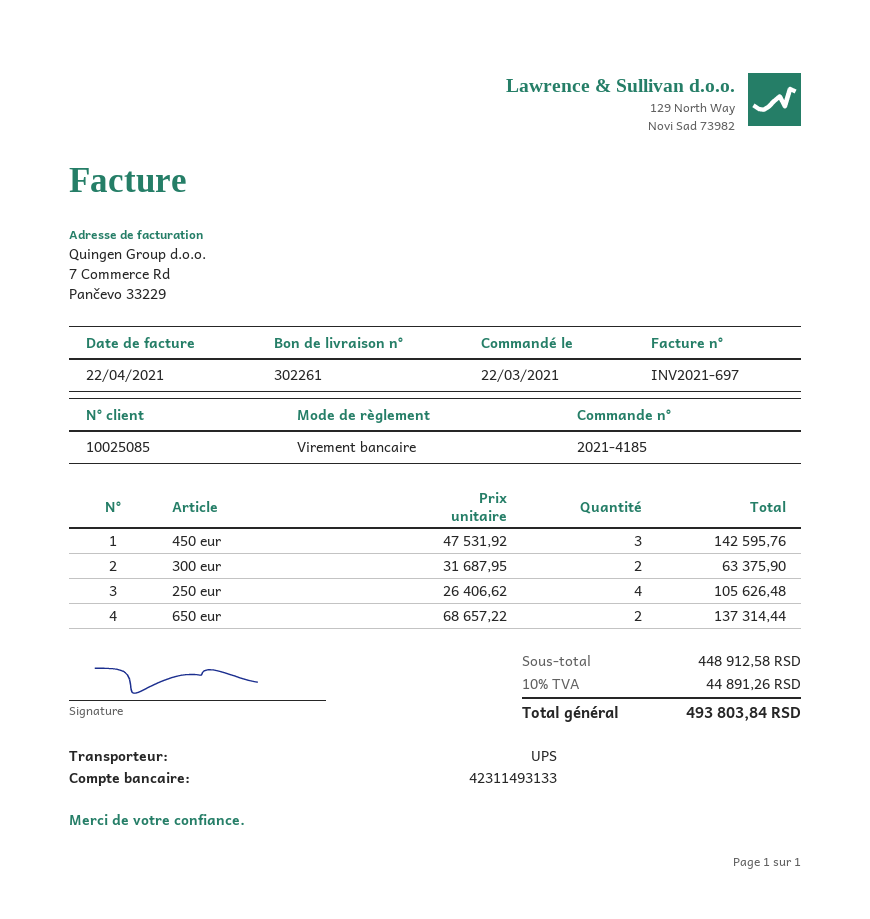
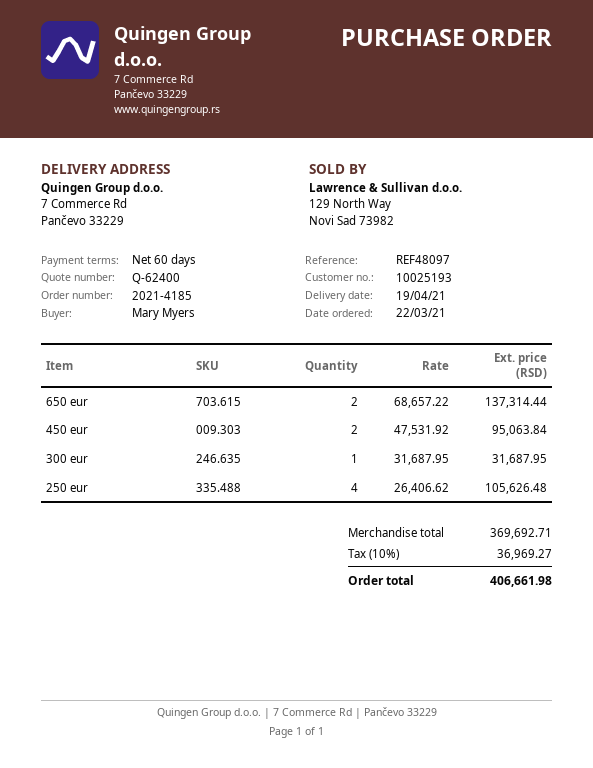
customer number: 10025085 -> 10025193
450 eur: 3 x 47531.92 = 142595.76 -> 2 x 47531.92 = 95063.84
300 eur: 2 x 31687.95 = 63375.90 -> 1 x 31687.95 = 31687.95
subtotal: 448912.58 -> 369692.71
tax: 10% = 44891.26 -> 10% = 36969.27
total: 493803.84 -> 406661.98

